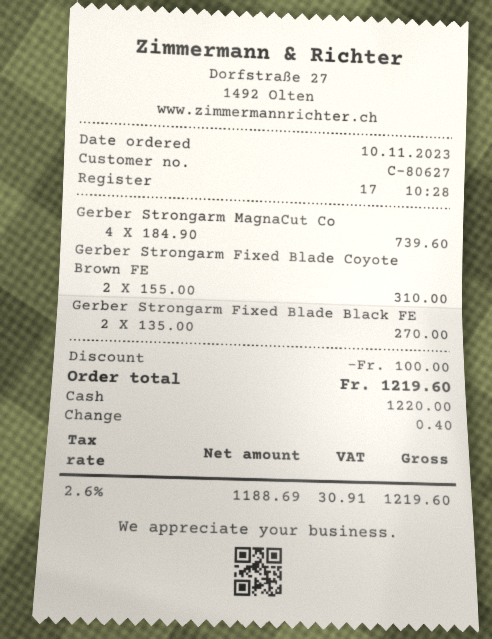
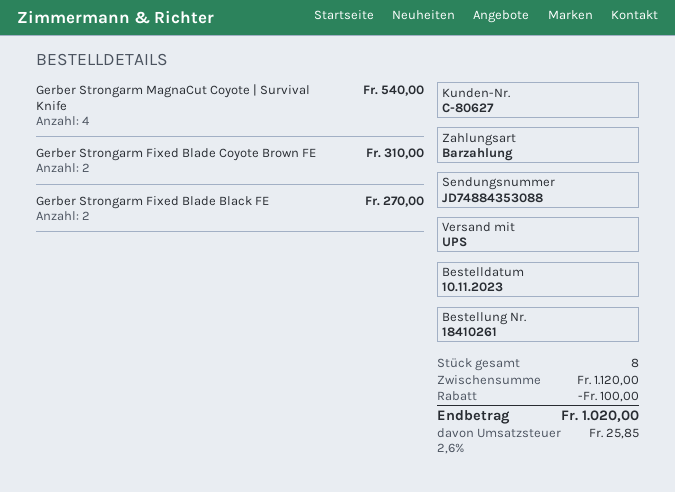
Gerber Strongarm MagnaCut Co: 4 for 739.60 -> 4 for 540.00
tax: 2.6% = 30.91 -> 2.6% = 25.85
total: 1219.60 -> 1020.00

